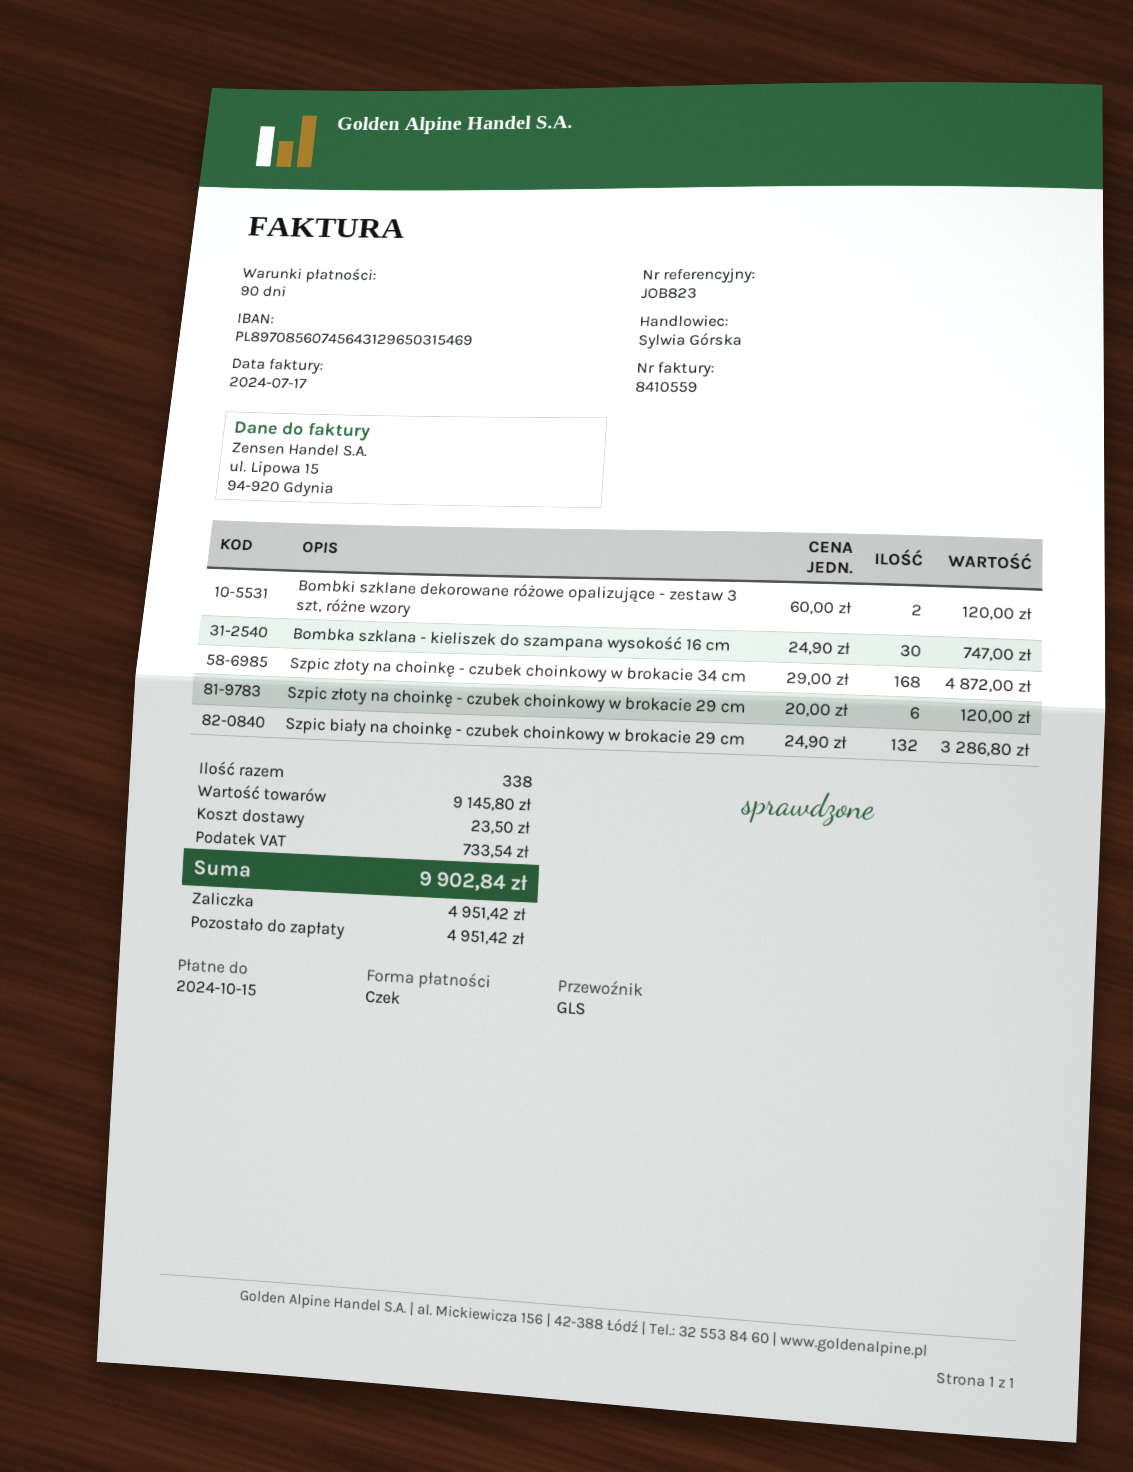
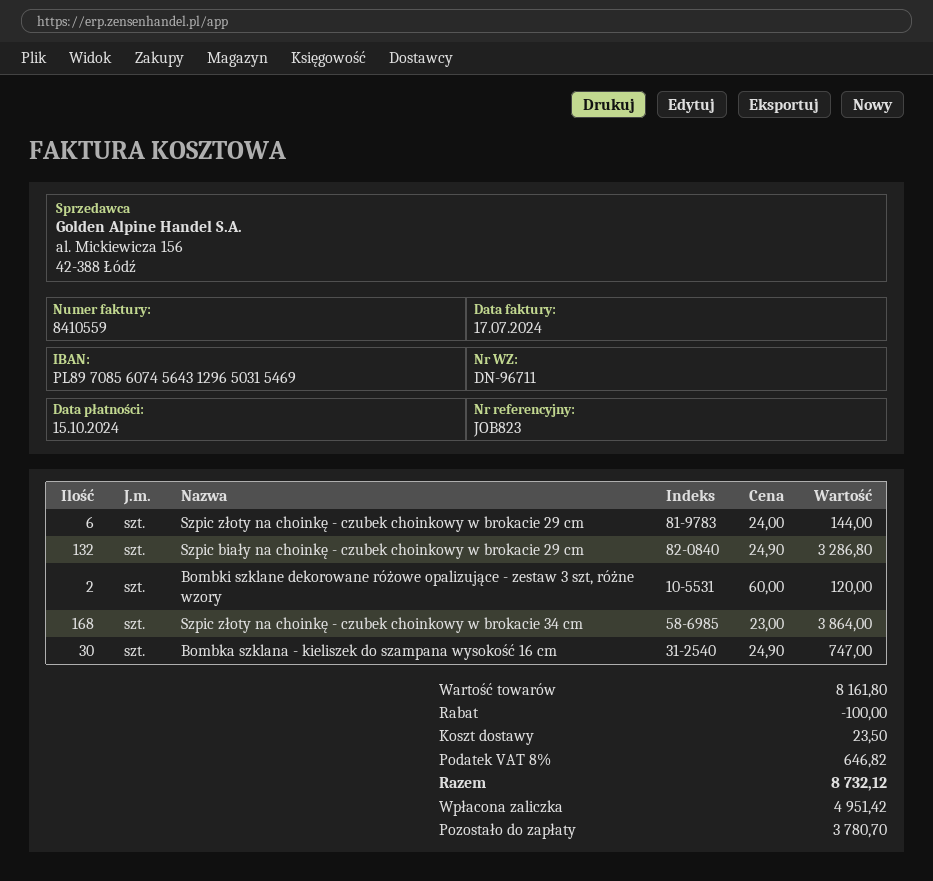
Szpic złoty na choinkę - czubek choinkowy w brokacie 34 cm: 168 x 29.00 = 4872.00 -> 168 x 23.00 = 3864.00
Szpic złoty na choinkę - czubek choinkowy w brokacie 29 cm: 6 x 20.00 = 120.00 -> 6 x 24.00 = 144.00
subtotal: 9145.80 -> 8161.80
discount: none -> 100.00
tax: 733.54 -> 646.82
total: 9902.84 -> 8732.12
balance: 4951.42 -> 3780.70

